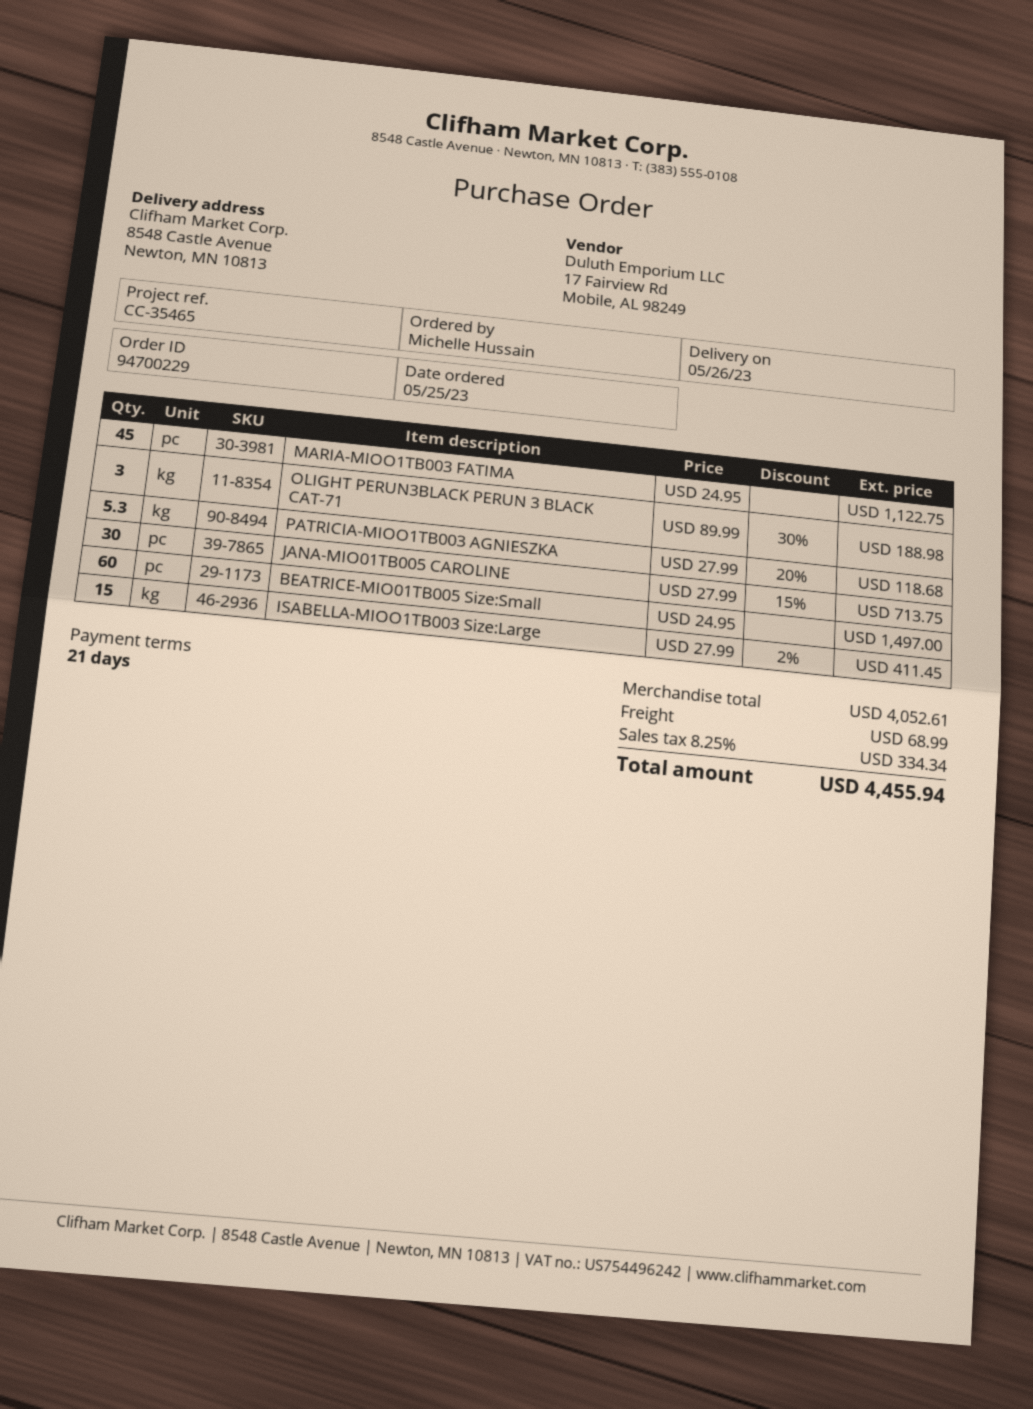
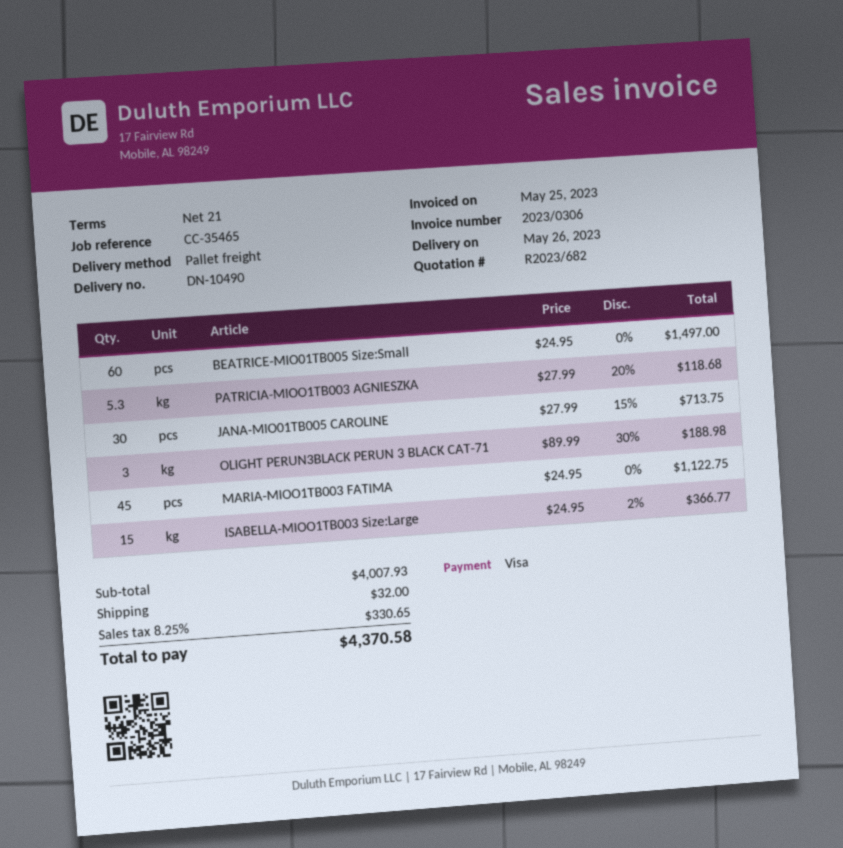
ISABELLA-MIOO1TB003 Size:Large: 15 x 27.99 - 2% = 411.45 -> 15 x 24.95 - 2% = 366.77
subtotal: 4052.61 -> 4007.93
shipping: 68.99 -> 32.00
tax: 8.25% = 334.34 -> 8.25% = 330.65
total: 4455.94 -> 4370.58

